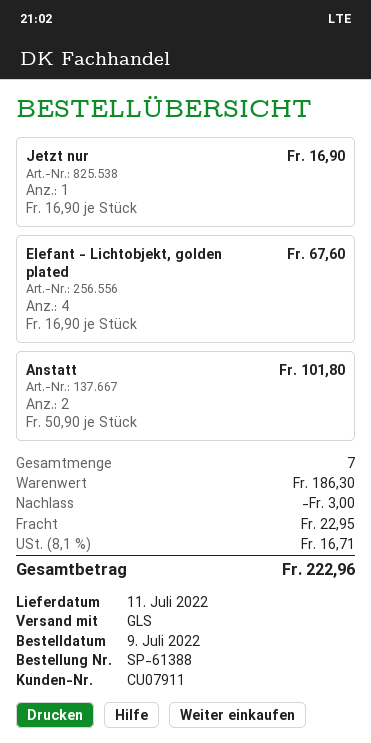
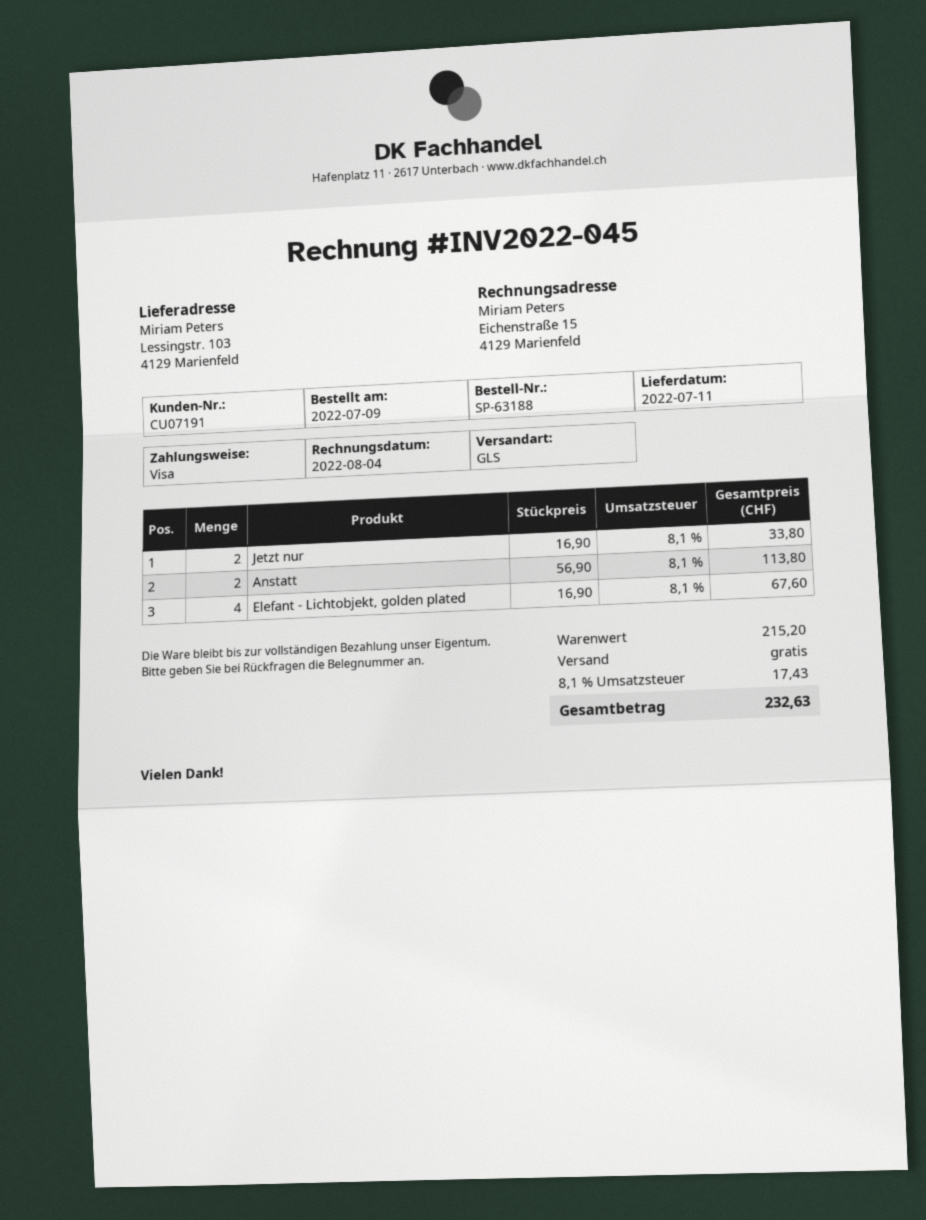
order number: SP-61388 -> SP-63188
customer number: CU07911 -> CU07191
Jetzt nur: 1 x 16.90 = 16.90 -> 2 x 16.90 = 33.80
Anstatt: 2 x 50.90 = 101.80 -> 2 x 56.90 = 113.80
subtotal: 186.30 -> 215.20
discount: 3.00 -> none
shipping: 22.95 -> 0.00
tax: 8.1% = 16.71 -> 8.1% = 17.43
total: 222.96 -> 232.63

